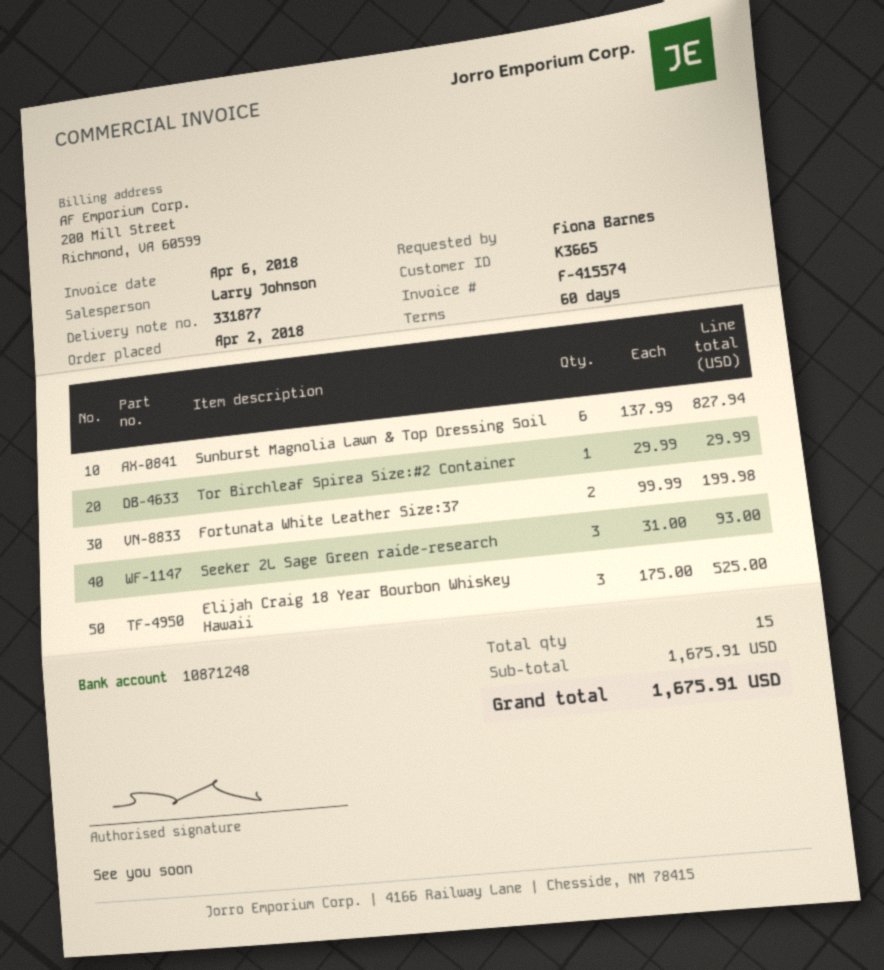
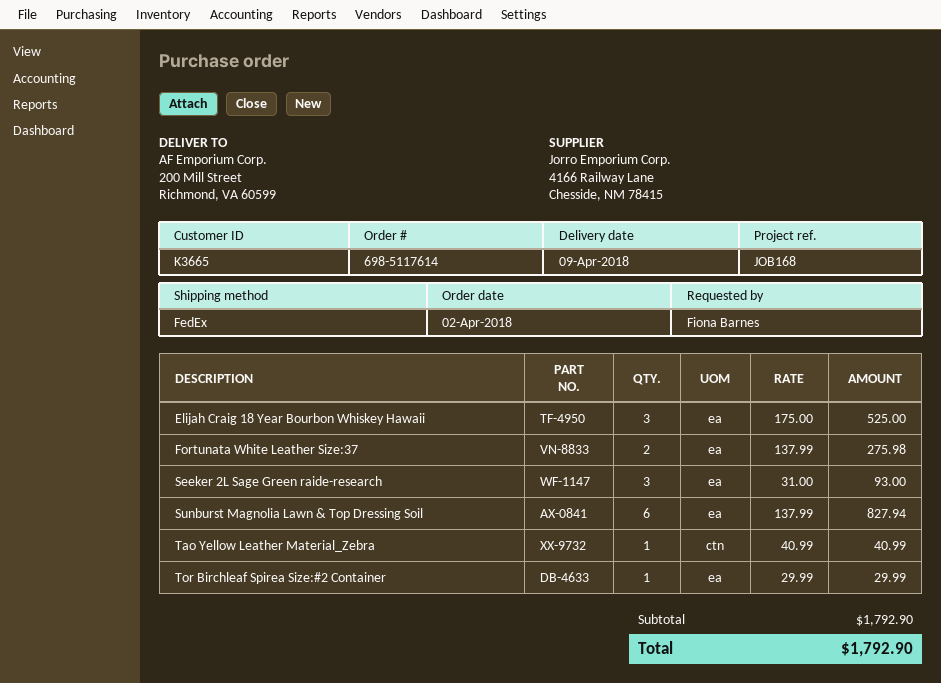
Fortunata White Leather Size:37: 2 x 99.99 = 199.98 -> 2 x 137.99 = 275.98
Tao Yellow Leather Material_Zebra: none -> 1 x 40.99 = 40.99
subtotal: 1675.91 -> 1792.90
total: 1675.91 -> 1792.90

